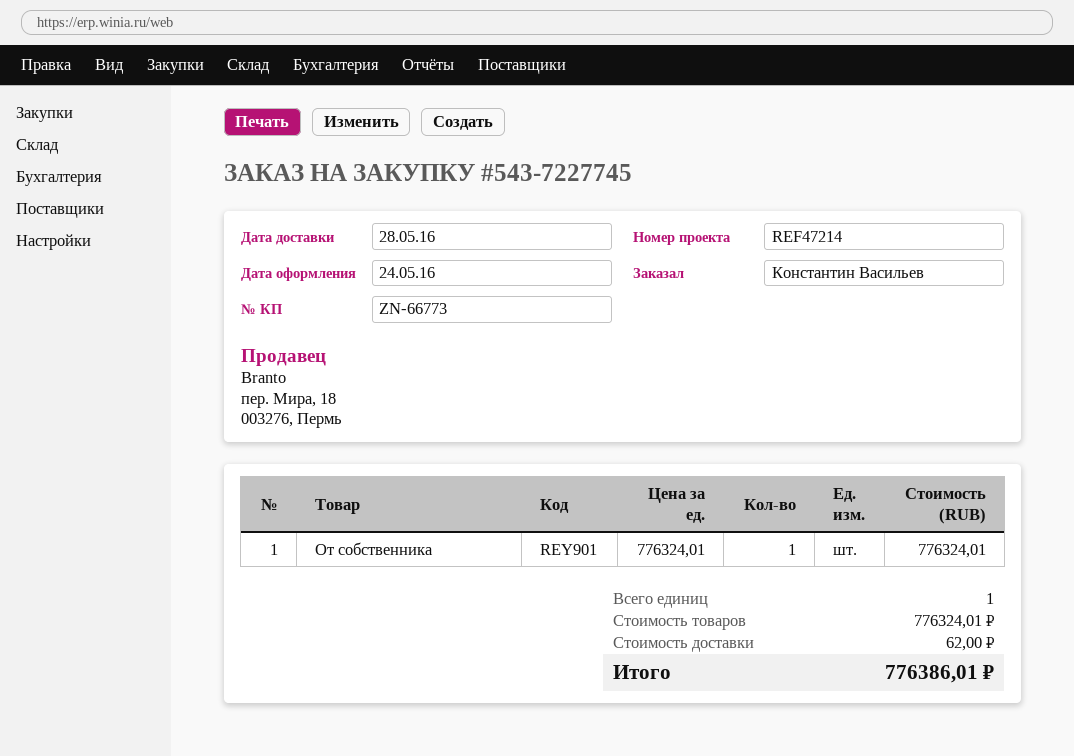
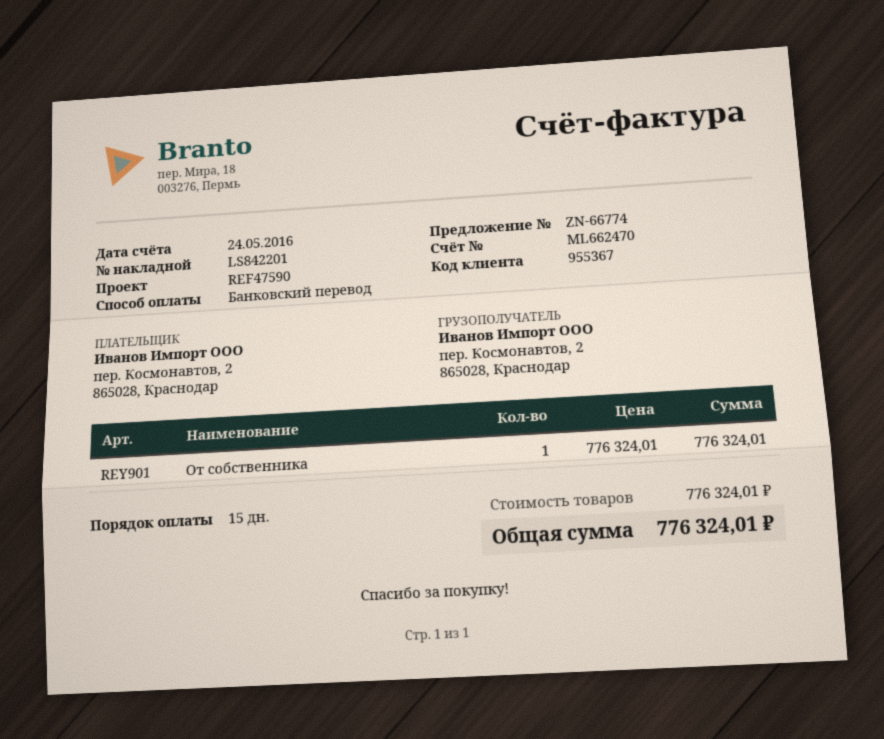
quote number: ZN-66773 -> ZN-66774
reference: REF47214 -> REF47590
shipping: 62.00 -> none
total: 776386.01 -> 776324.01

